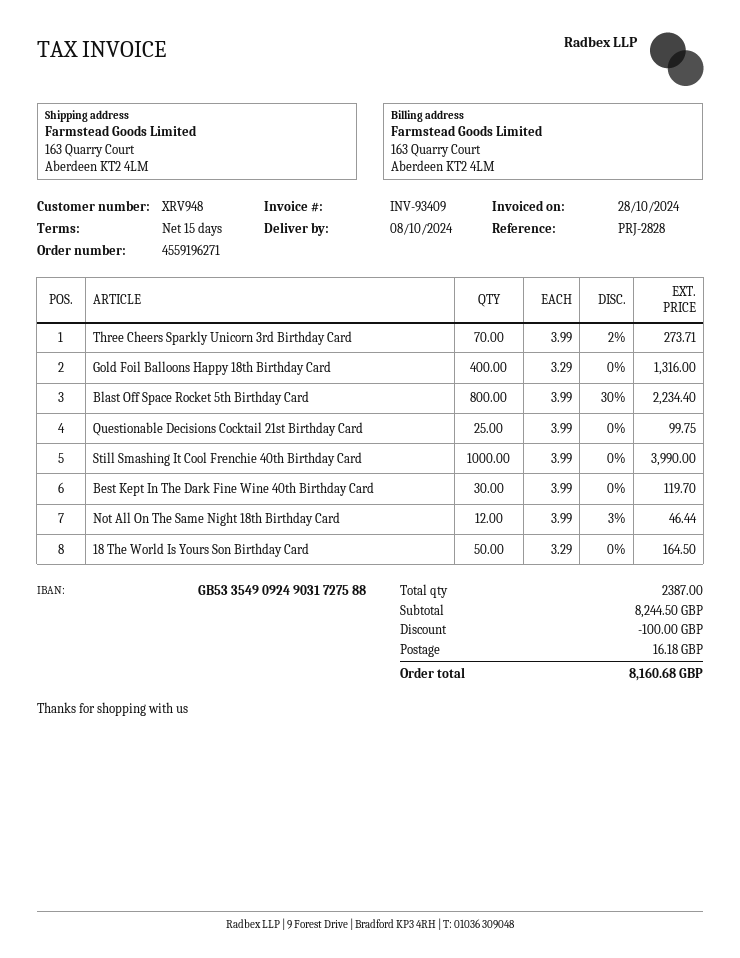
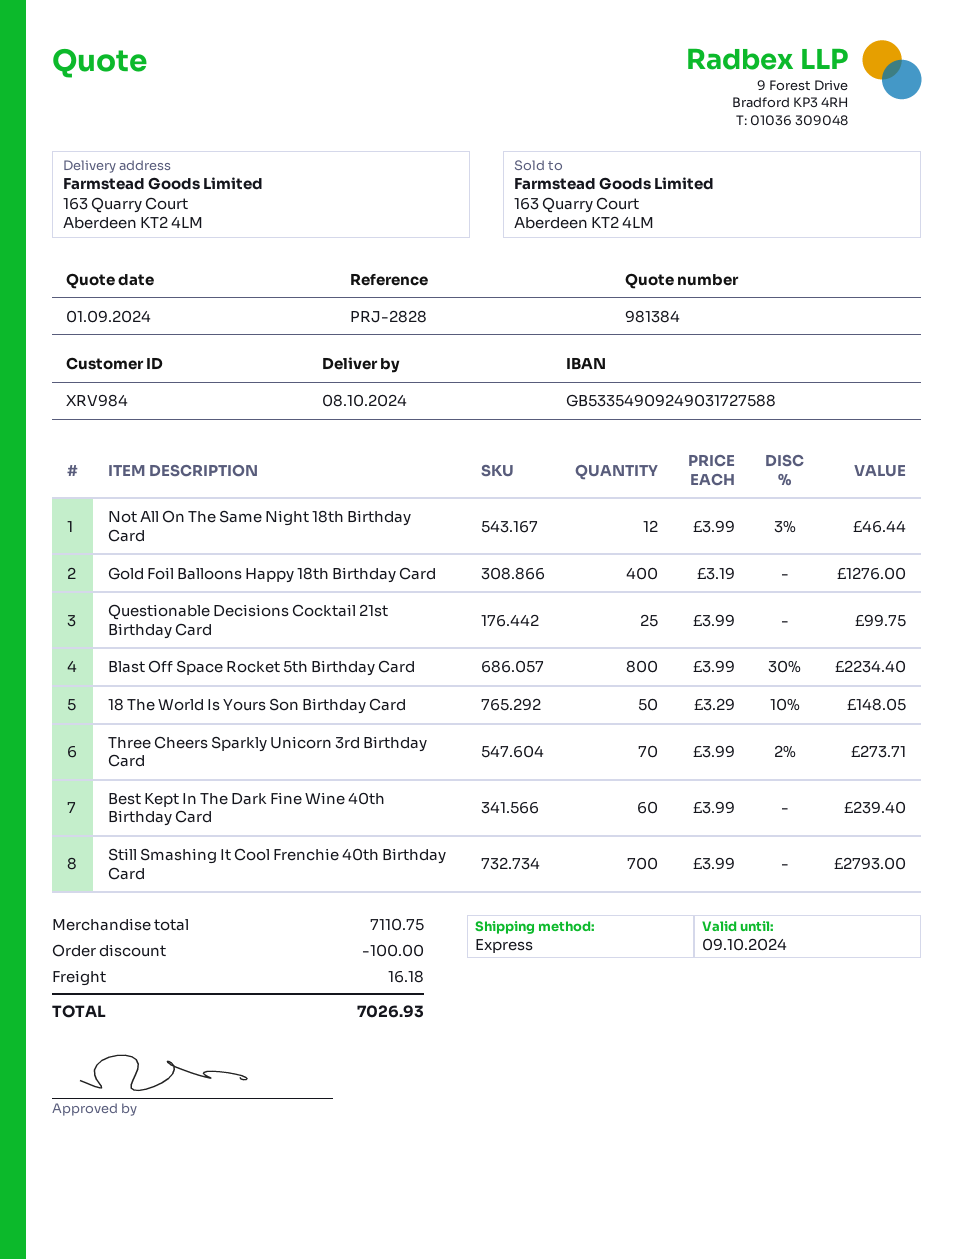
customer number: XRV948 -> XRV984
Gold Foil Balloons Happy 18th Birthday Card: 400 x 3.29 = 1316.00 -> 400 x 3.19 = 1276.00
Still Smashing It Cool Frenchie 40th Birthday Card: 1000 x 3.99 = 3990.00 -> 700 x 3.99 = 2793.00
Best Kept In The Dark Fine Wine 40th Birthday Card: 30 x 3.99 = 119.70 -> 60 x 3.99 = 239.40
18 The World Is Yours Son Birthday Card: 50 x 3.29 = 164.50 -> 50 x 3.29 - 10% = 148.05
subtotal: 8244.50 -> 7110.75
total: 8160.68 -> 7026.93

